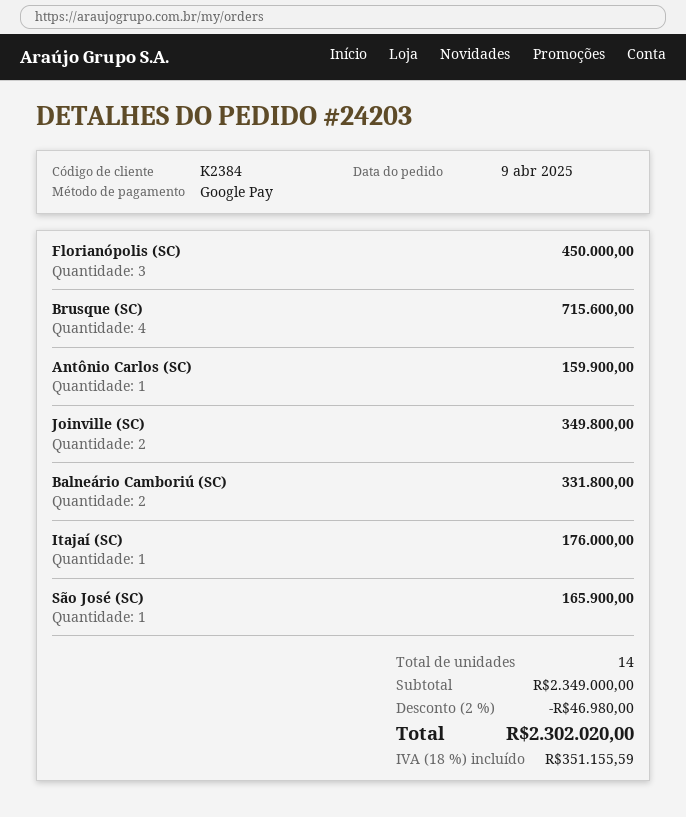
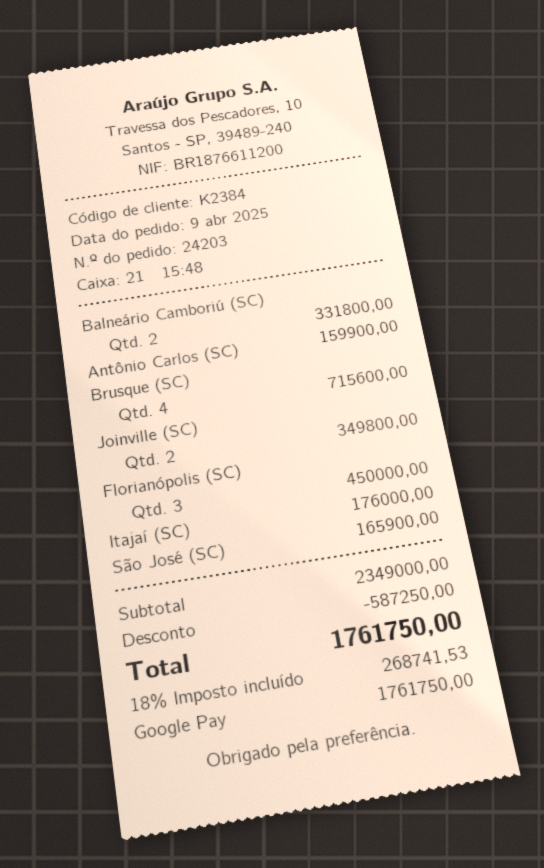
discount: 46980.00 -> 587250.00
tax: 18% = 351155.59 -> 18% = 268741.53
total: 2302020.00 -> 1761750.00

